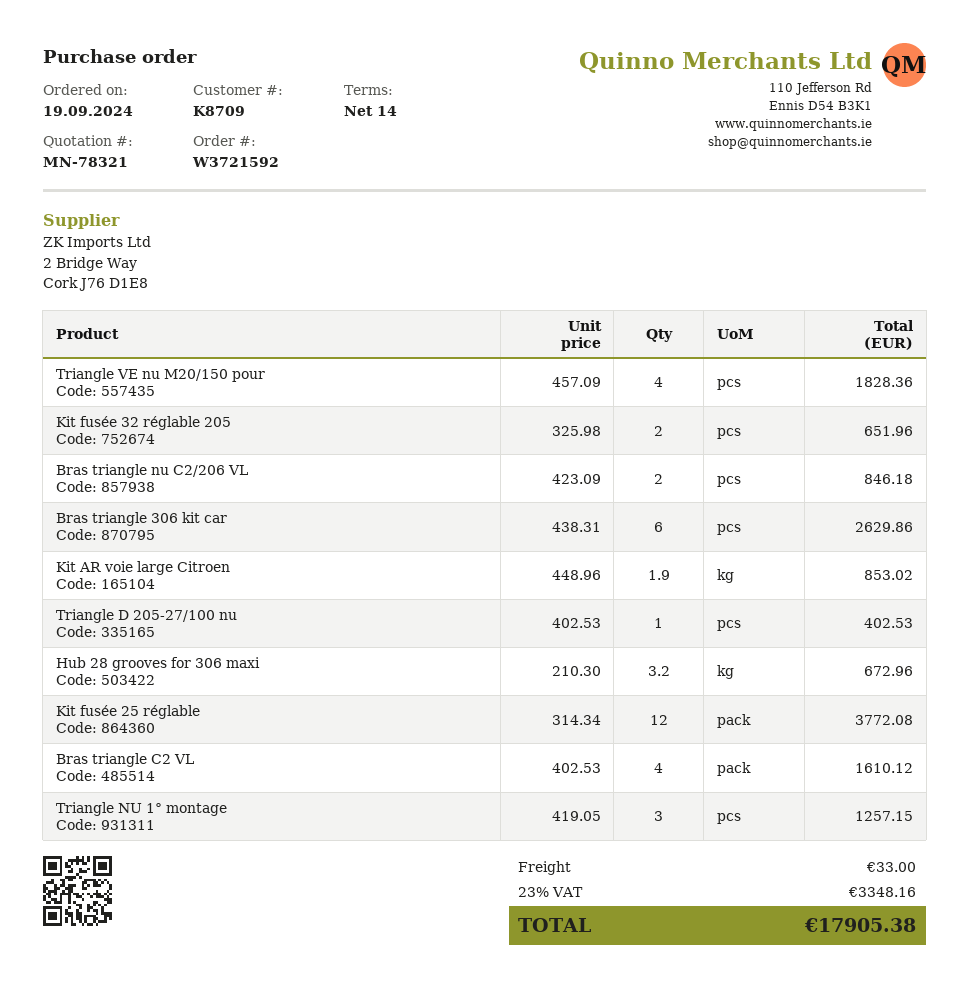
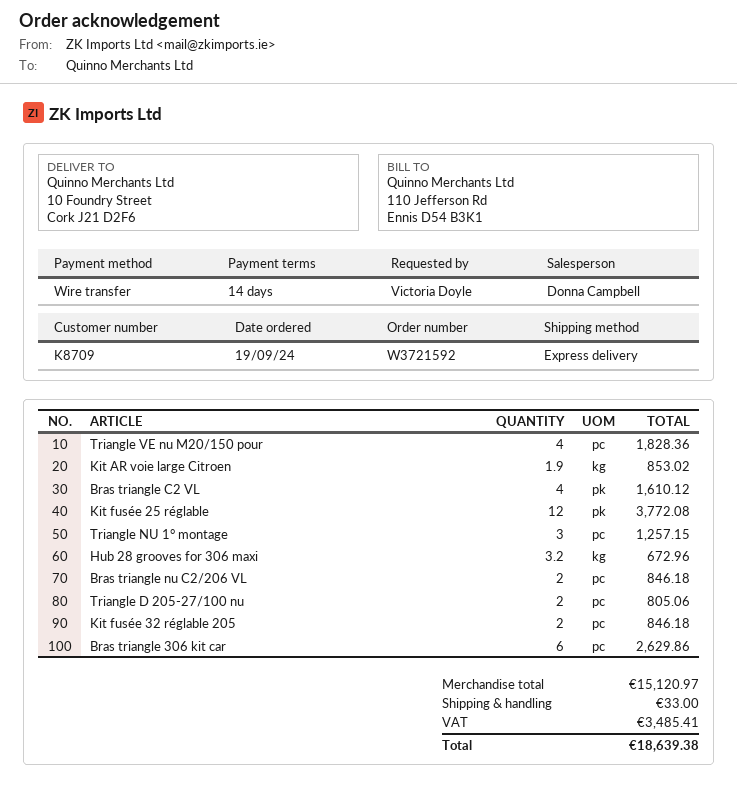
Kit fusée 32 réglable 205: 2 for 651.96 -> 2 for 846.18
Triangle D 205-27/100 nu: 1 for 402.53 -> 2 for 805.06
tax: 3348.16 -> 3485.41
total: 17905.38 -> 18639.38

